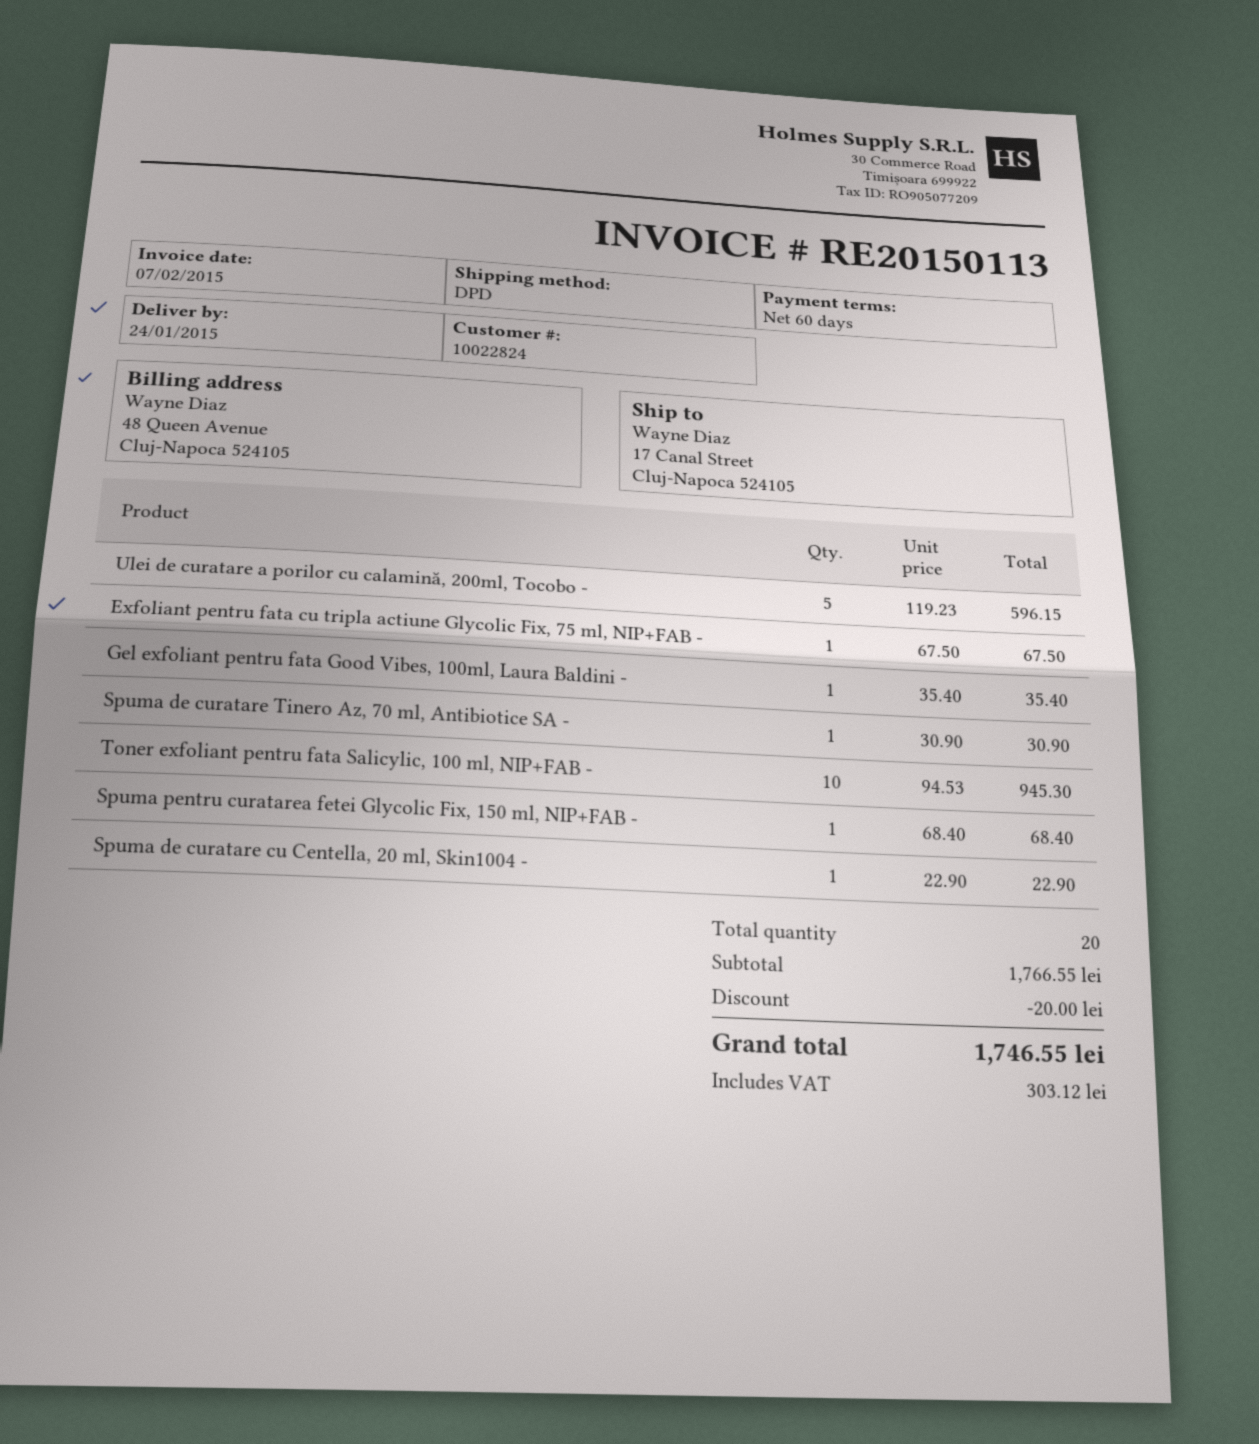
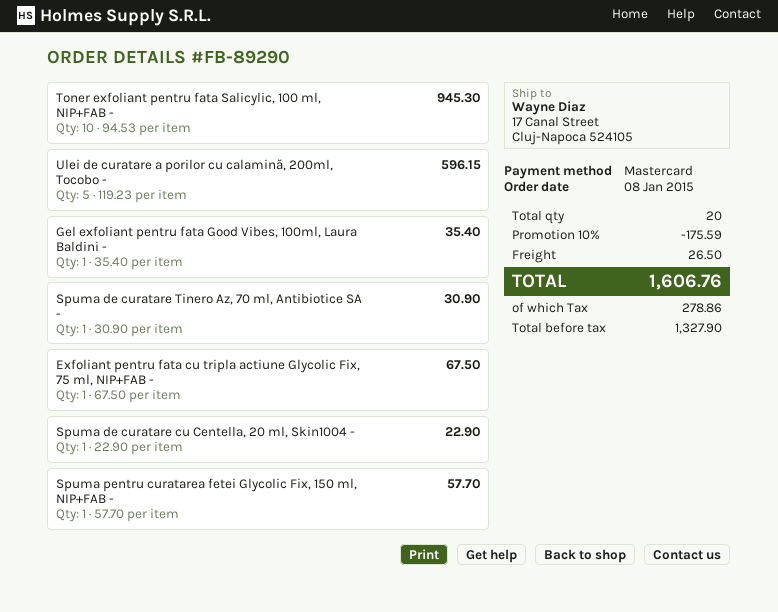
Spuma pentru curatarea fetei Glycolic Fix, 150 ml, NIP+FAB -: 1 x 68.40 = 68.40 -> 1 x 57.70 = 57.70
discount: 20.00 -> 175.59
shipping: none -> 26.50
tax: 303.12 -> 278.86
total: 1746.55 -> 1606.76

